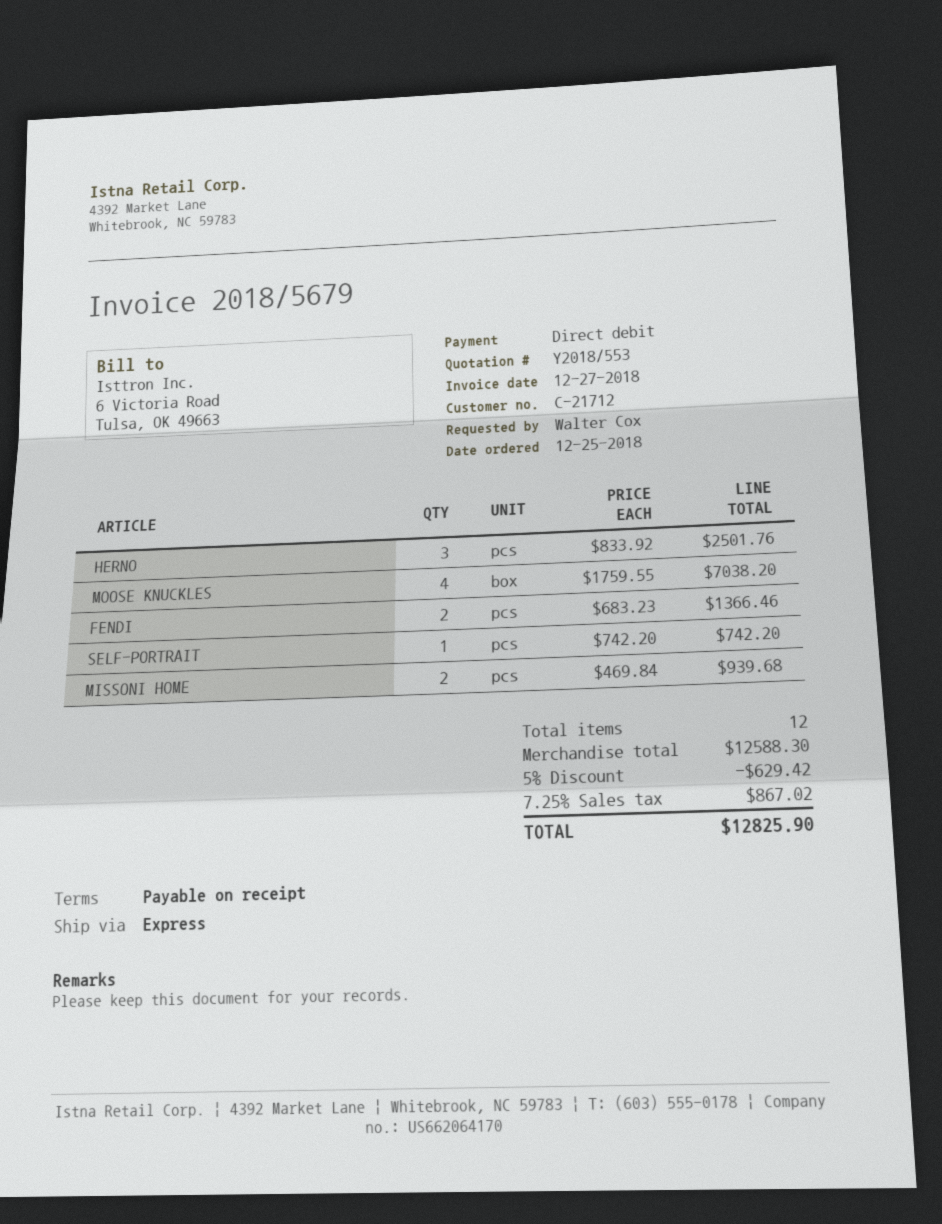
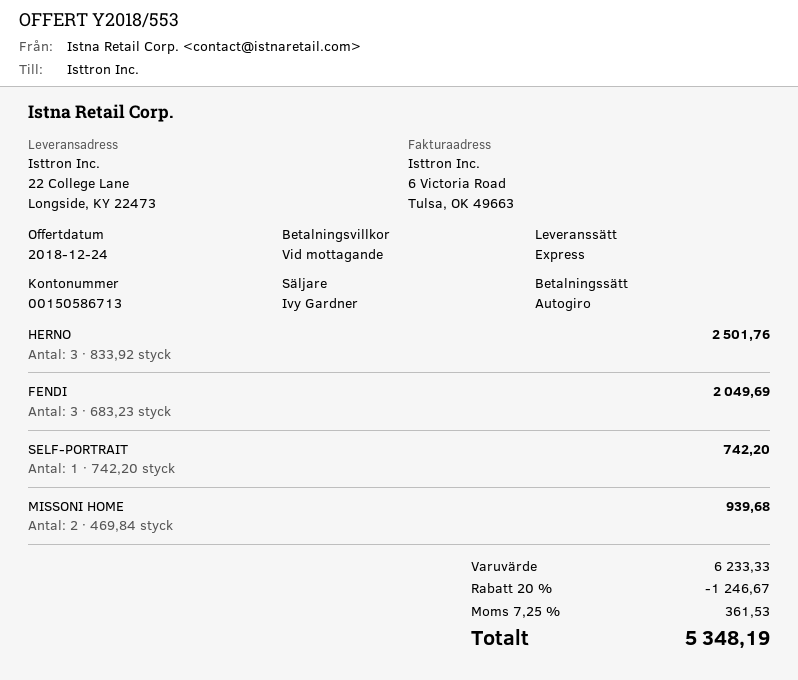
MOOSE KNUCKLES: 4 x 1759.55 = 7038.20 -> none
FENDI: 2 x 683.23 = 1366.46 -> 3 x 683.23 = 2049.69
subtotal: 12588.30 -> 6233.33
discount: 5% = 629.42 -> 20% = 1246.67
tax: 7.25% = 867.02 -> 7.25% = 361.53
total: 12825.90 -> 5348.19

